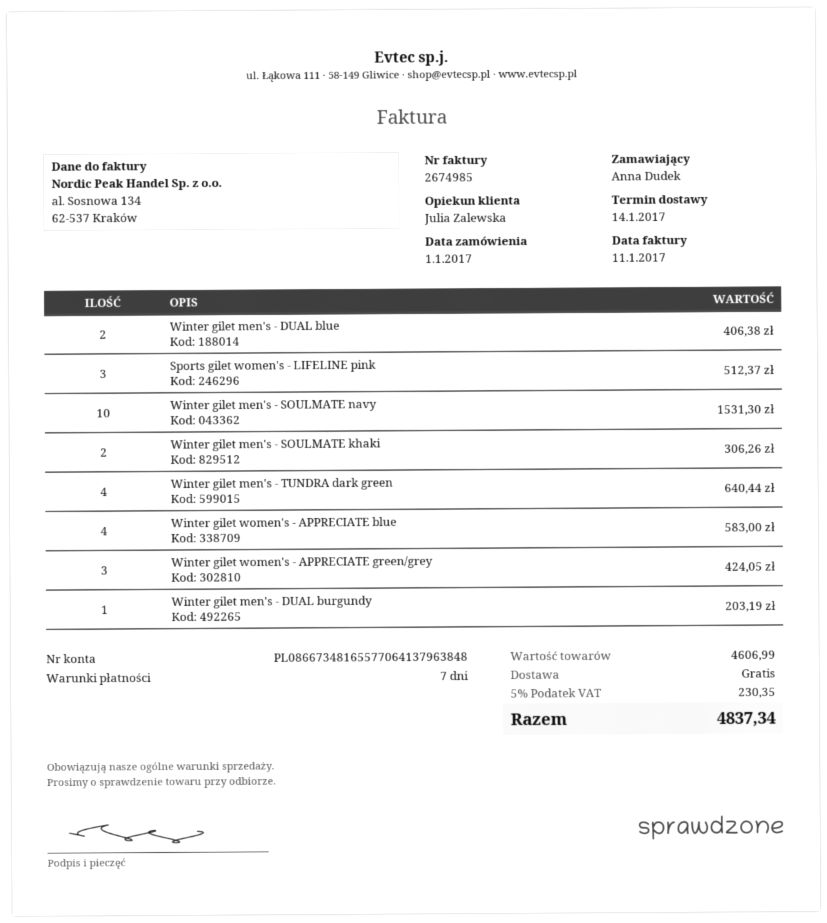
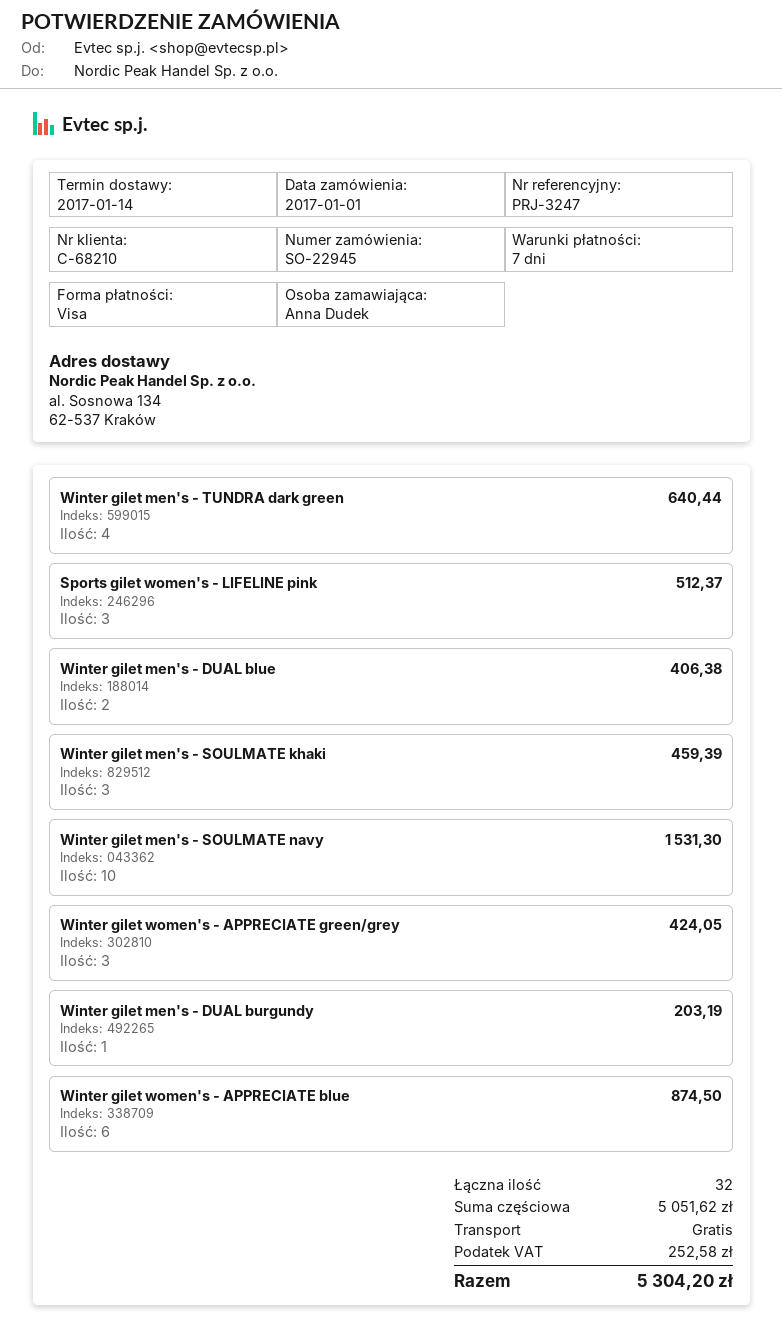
Winter gilet men's - SOULMATE khaki: 2 for 306.26 -> 3 for 459.39
Winter gilet women's - APPRECIATE blue: 4 for 583.00 -> 6 for 874.50
subtotal: 4606.99 -> 5051.62
tax: 230.35 -> 252.58
total: 4837.34 -> 5304.20

